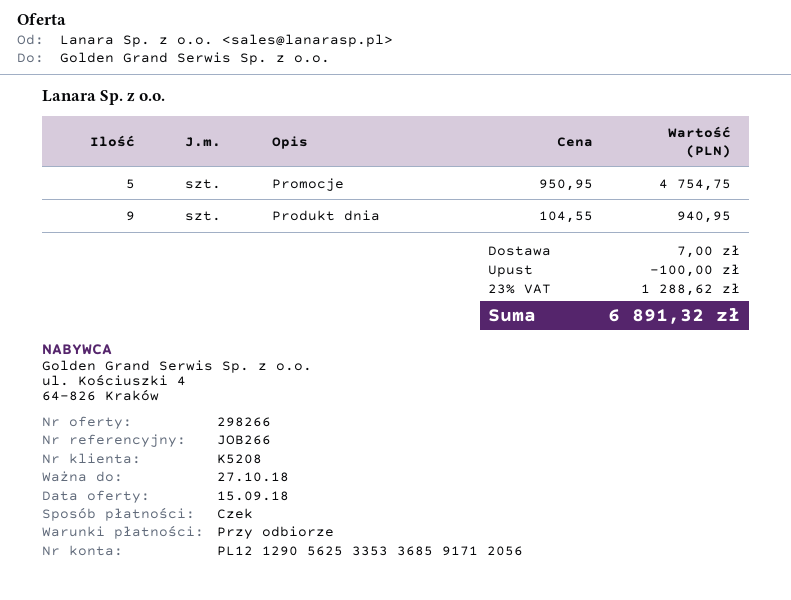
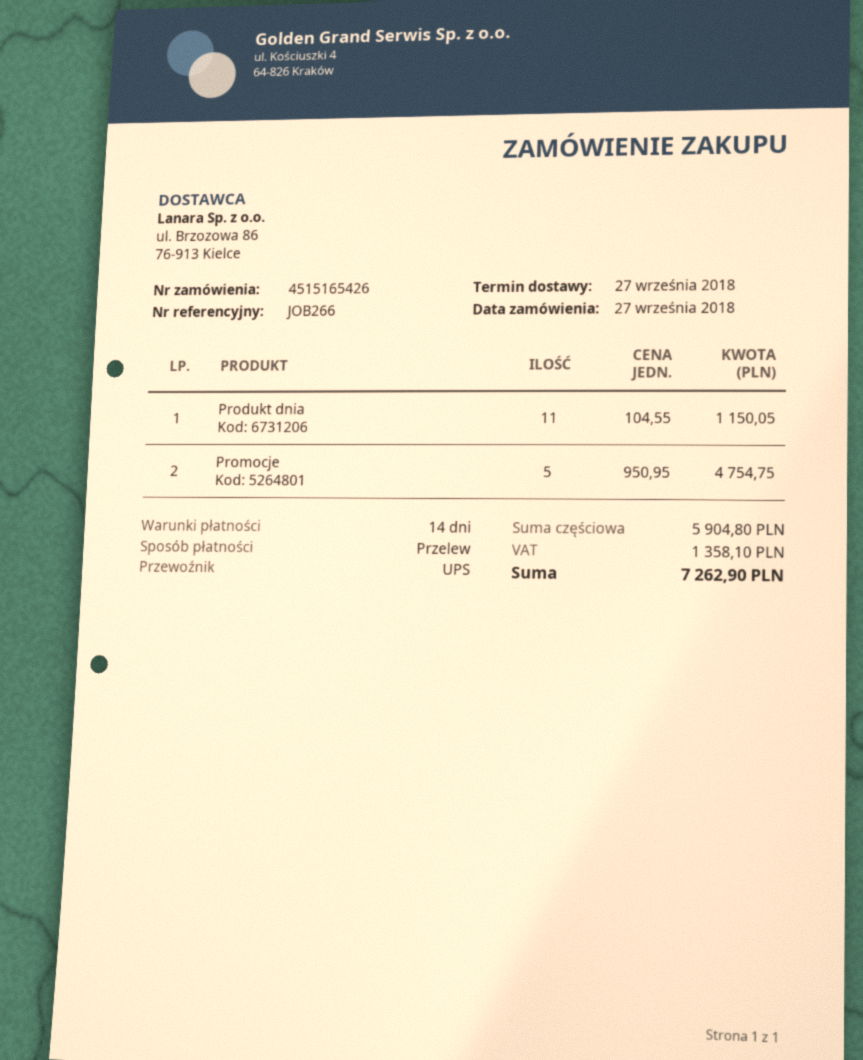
payment terms: on receipt -> 14 days
payment method: cheque -> bank transfer
Produkt dnia: 9 x 104.55 = 940.95 -> 11 x 104.55 = 1150.05
discount: 100.00 -> none
shipping: 7.00 -> none
tax: 1288.62 -> 1358.10
total: 6891.32 -> 7262.90

